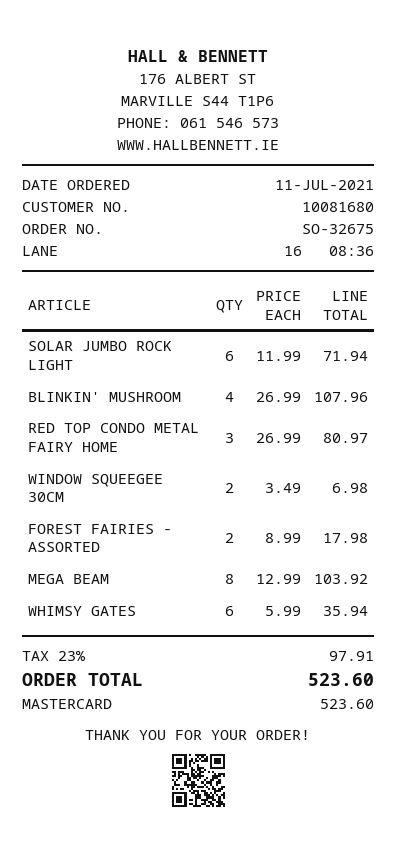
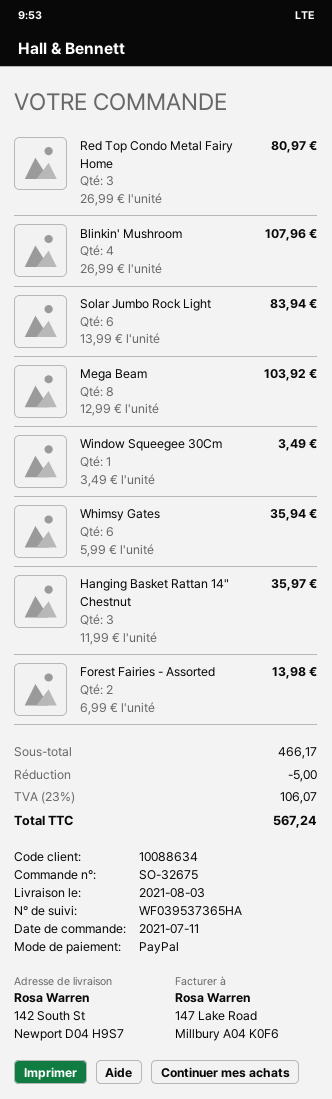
customer number: 10081680 -> 10088634
payment method: Mastercard -> PayPal
SOLAR JUMBO ROCK LIGHT: 6 x 11.99 = 71.94 -> 6 x 13.99 = 83.94
WINDOW SQUEEGEE 30CM: 2 x 3.49 = 6.98 -> 1 x 3.49 = 3.49
FOREST FAIRIES - ASSORTED: 2 x 8.99 = 17.98 -> 2 x 6.99 = 13.98
Hanging Basket Rattan 14" Chestnut: none -> 3 x 11.99 = 35.97
discount: none -> 5.00
tax: 23% = 97.91 -> 23% = 106.07
total: 523.60 -> 567.24

